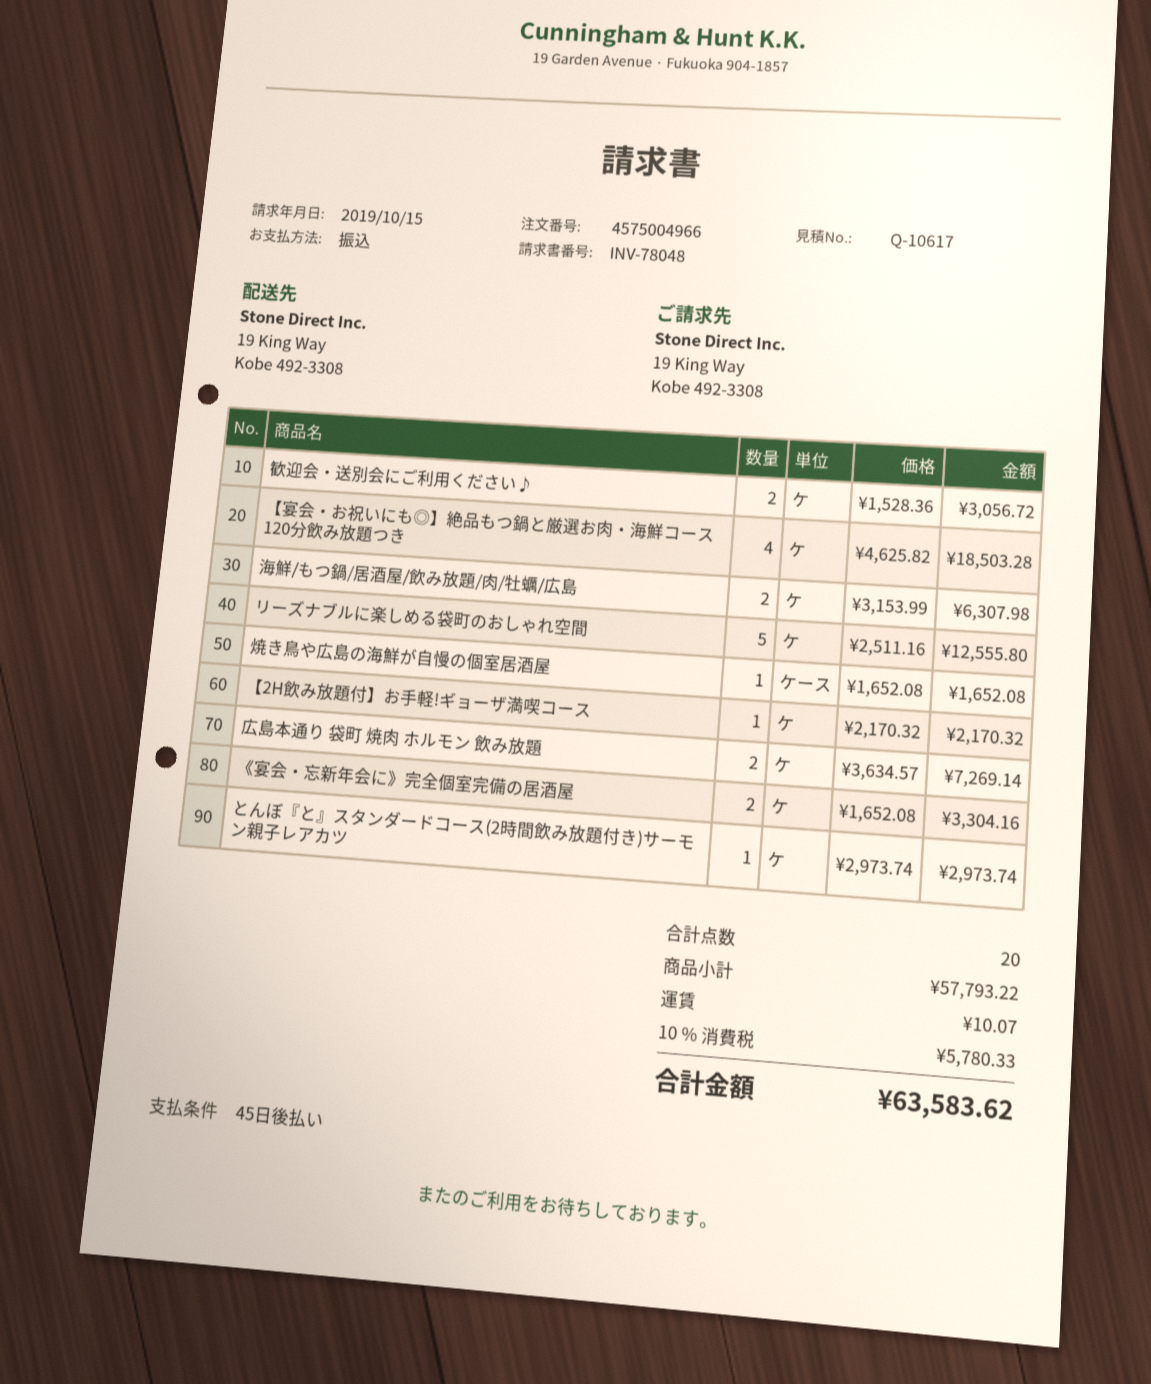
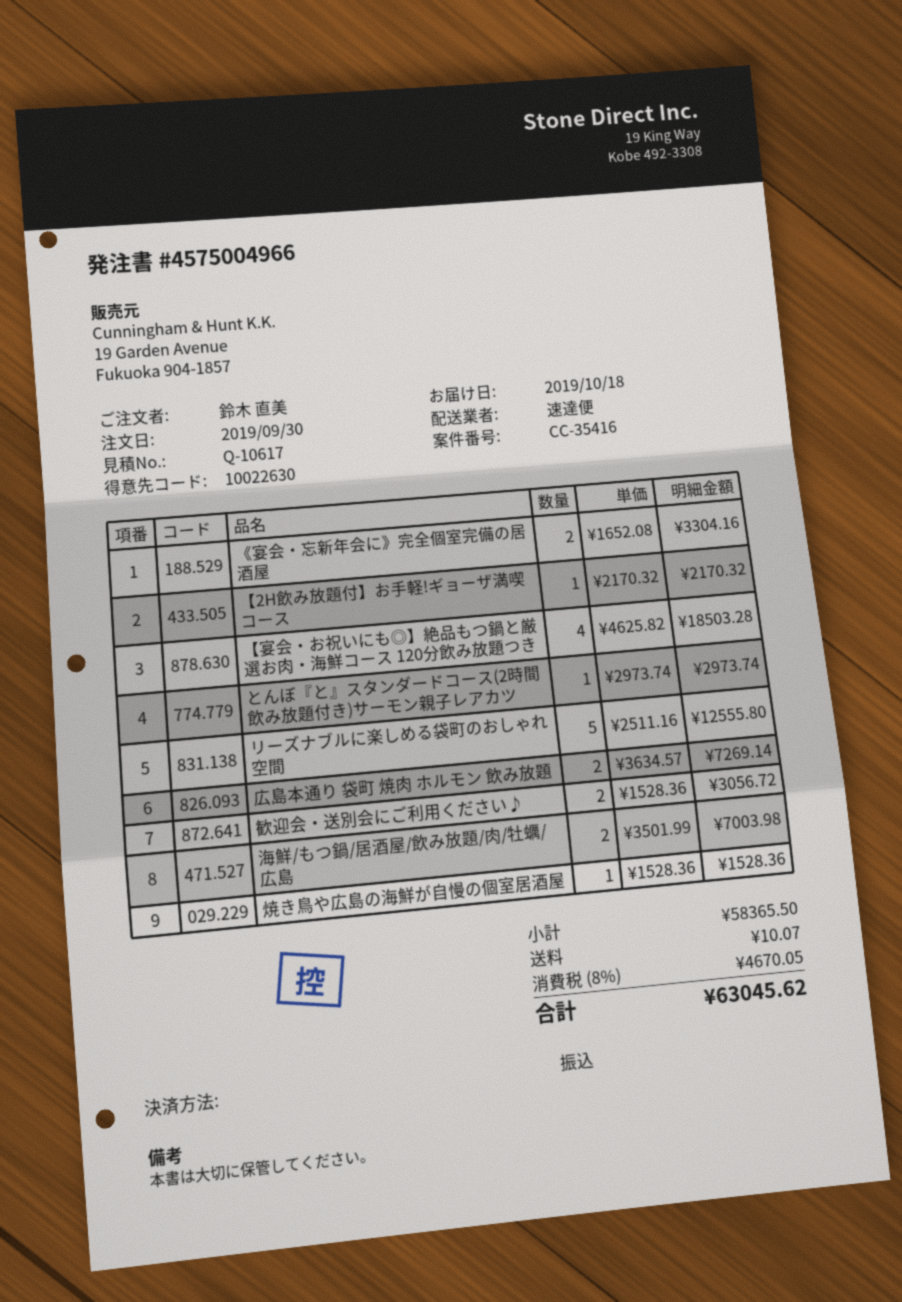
海鮮/もつ鍋/居酒屋/飲み放題/肉/牡蠣/広島: 2 x 3153.99 = 6307.98 -> 2 x 3501.99 = 7003.98
焼き鳥や広島の海鮮が自慢の個室居酒屋: 1 x 1652.08 = 1652.08 -> 1 x 1528.36 = 1528.36
subtotal: 57793.22 -> 58365.50
tax: 10% = 5780.33 -> 8% = 4670.05
total: 63583.62 -> 63045.62

